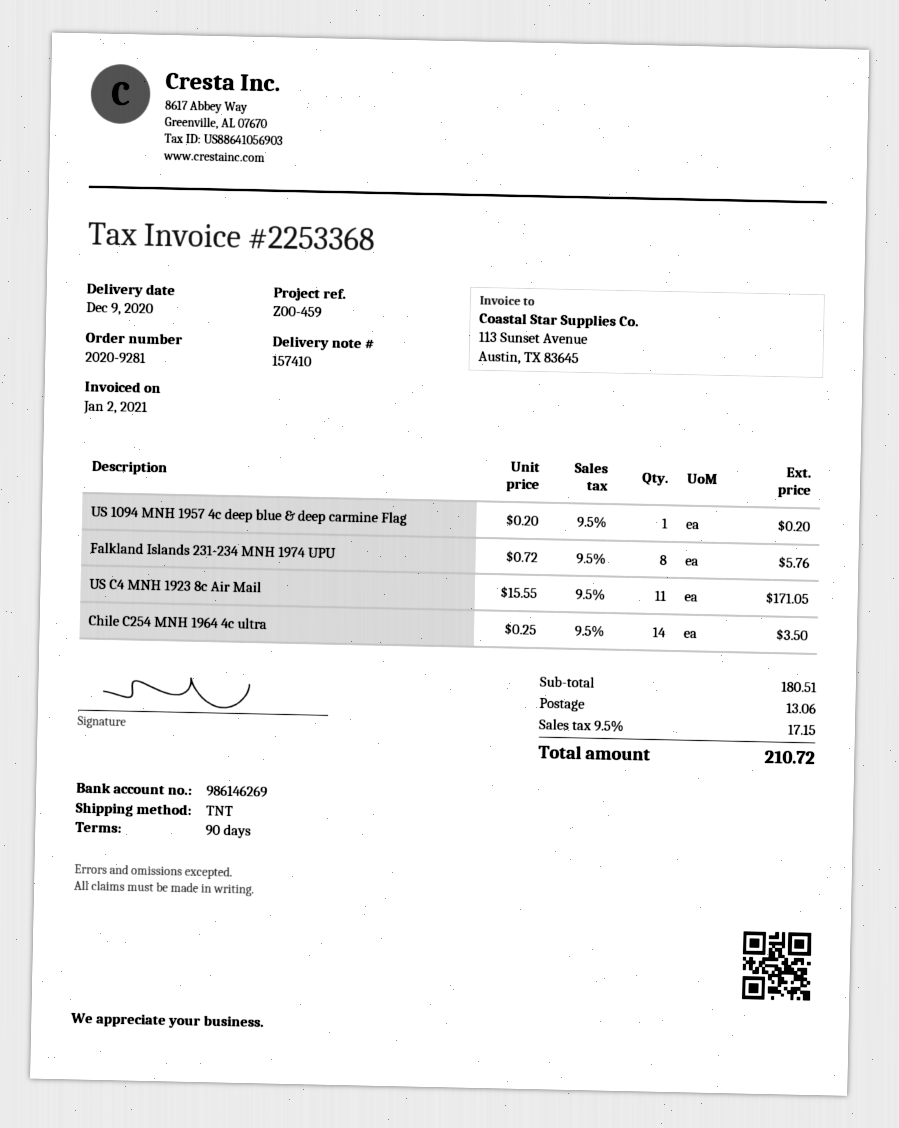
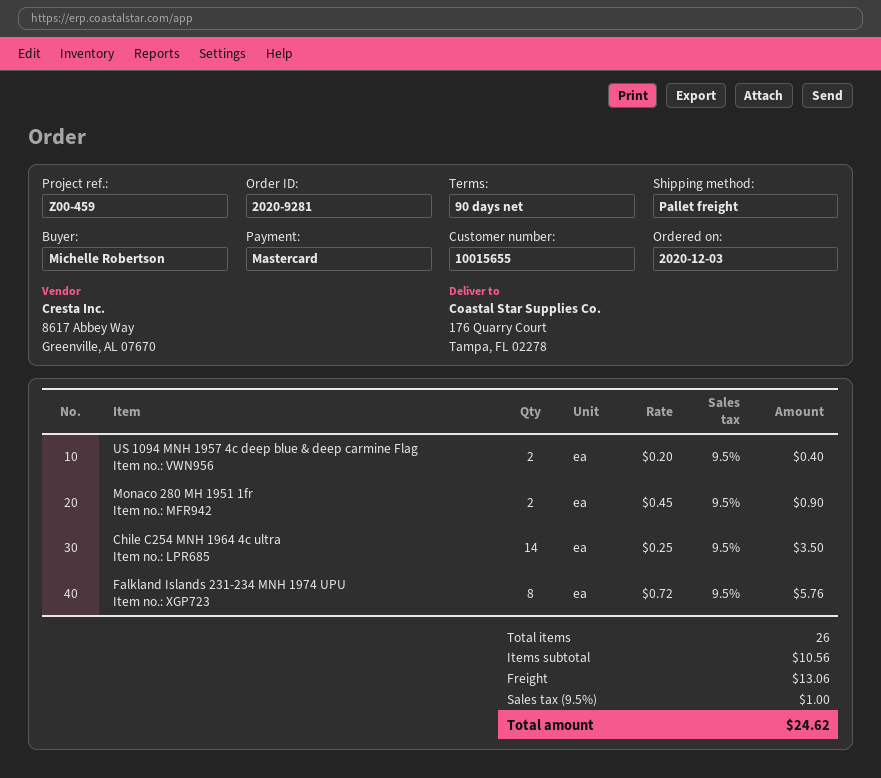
shipping method: TNT -> pallet freight
US 1094 MNH 1957 4c deep blue & deep carmine Flag: 1 x 0.20 = 0.20 -> 2 x 0.20 = 0.40
US C4 MNH 1923 8c Air Mail: 11 x 15.55 = 171.05 -> none
Monaco 280 MH 1951 1fr: none -> 2 x 0.45 = 0.90
subtotal: 180.51 -> 10.56
tax: 9.5% = 17.15 -> 9.5% = 1.00
total: 210.72 -> 24.62

